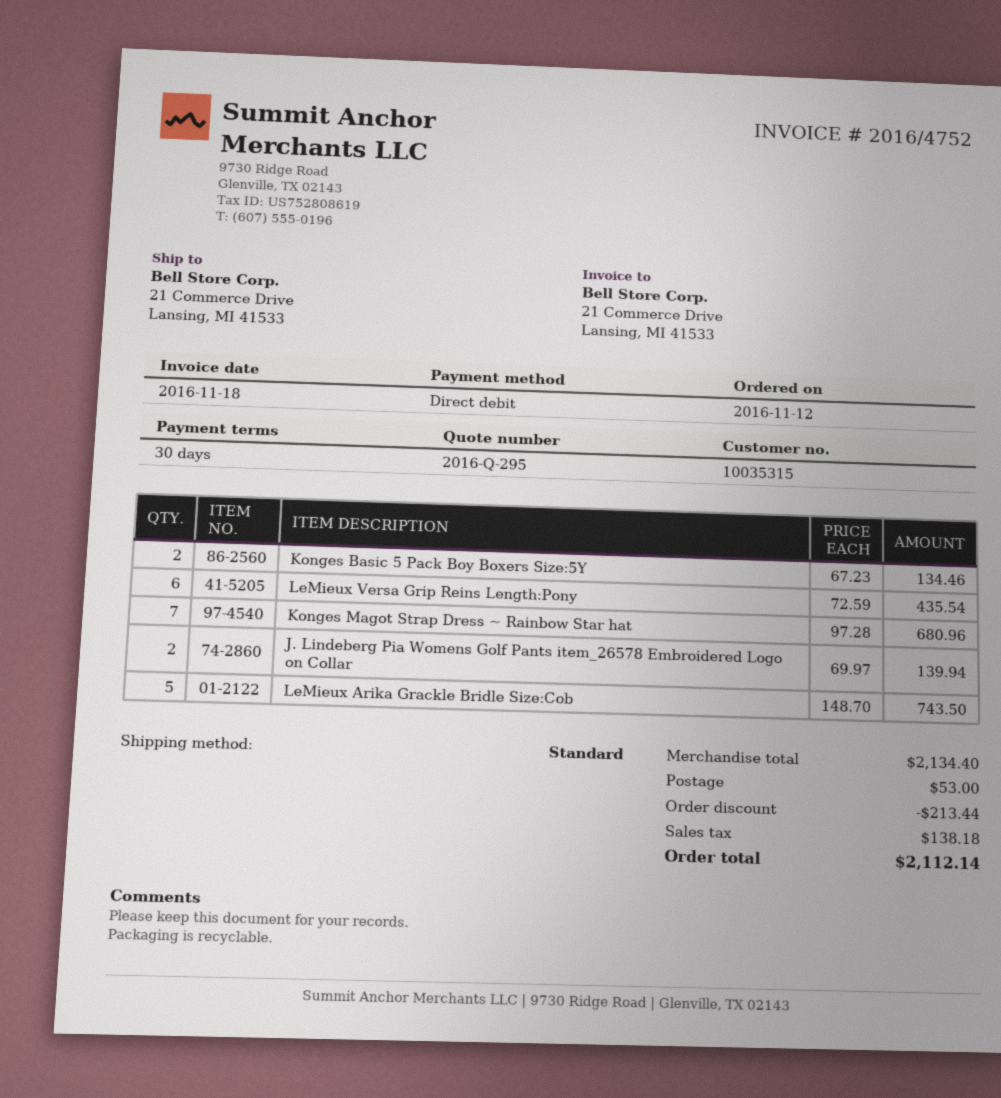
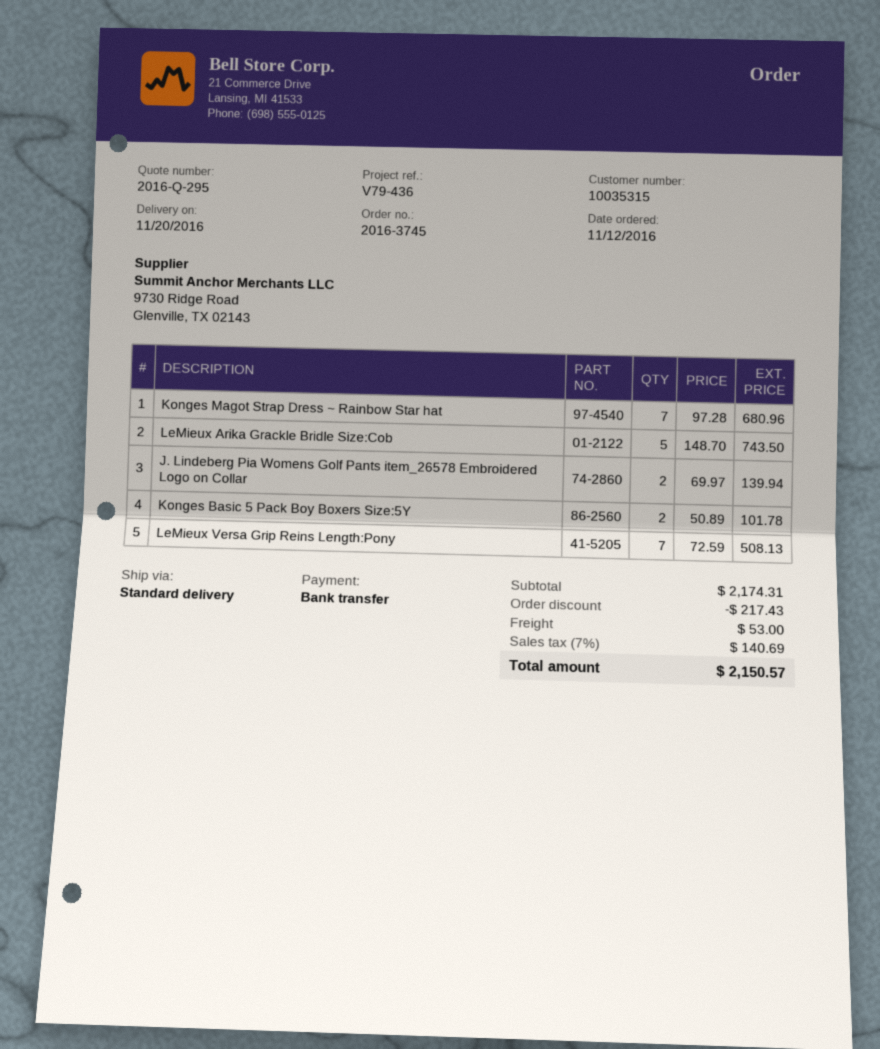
payment method: direct debit -> bank transfer
Konges Basic 5 Pack Boy Boxers Size:5Y: 2 x 67.23 = 134.46 -> 2 x 50.89 = 101.78
LeMieux Versa Grip Reins Length:Pony: 6 x 72.59 = 435.54 -> 7 x 72.59 = 508.13
subtotal: 2134.40 -> 2174.31
discount: 213.44 -> 217.43
tax: 138.18 -> 140.69
total: 2112.14 -> 2150.57

